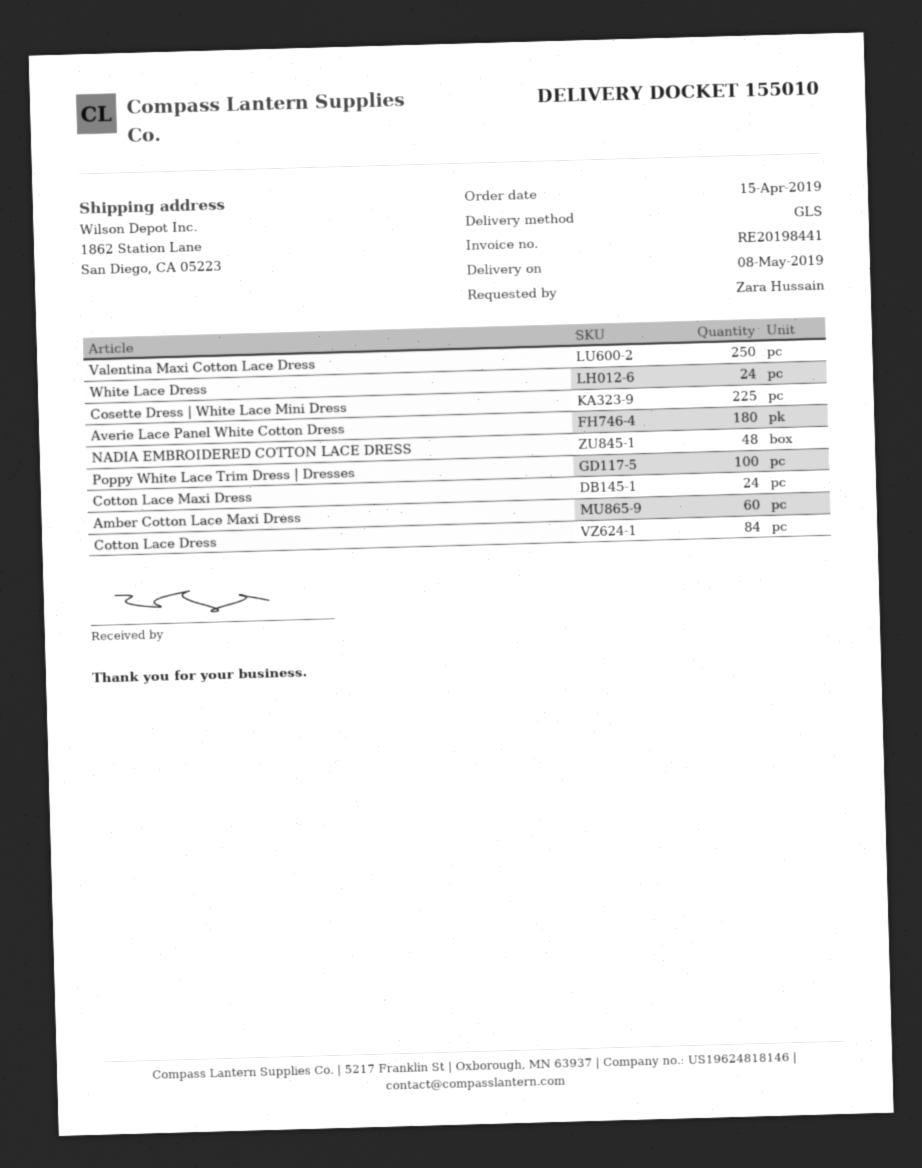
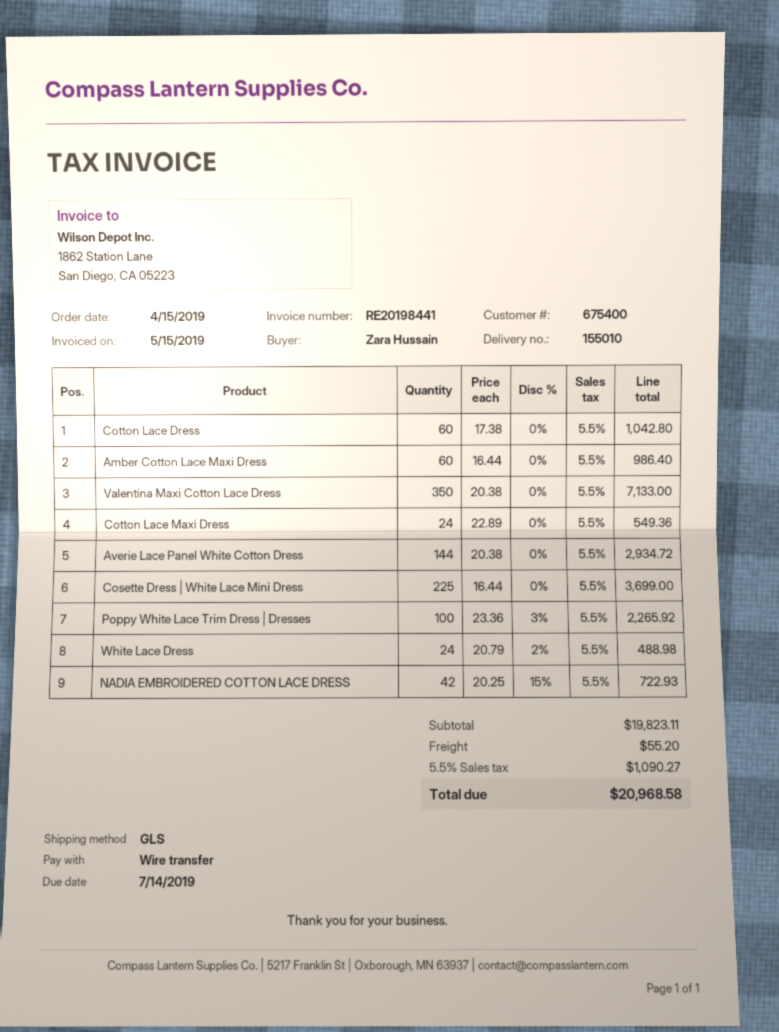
Valentina Maxi Cotton Lace Dress: 250 -> 350
Averie Lace Panel White Cotton Dress: 180 -> 144
NADIA EMBROIDERED COTTON LACE DRESS: 48 -> 42
Cotton Lace Dress: 84 -> 60

